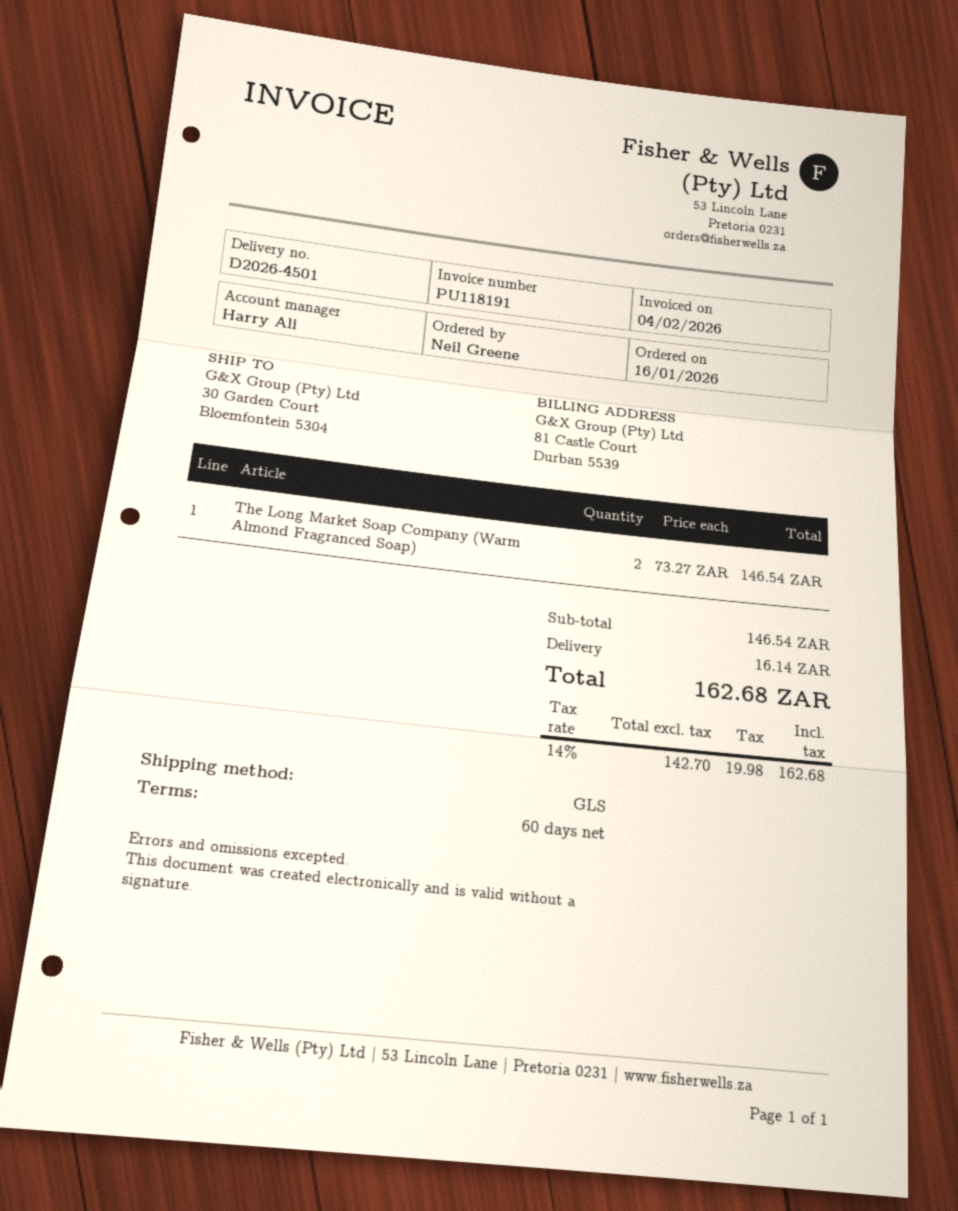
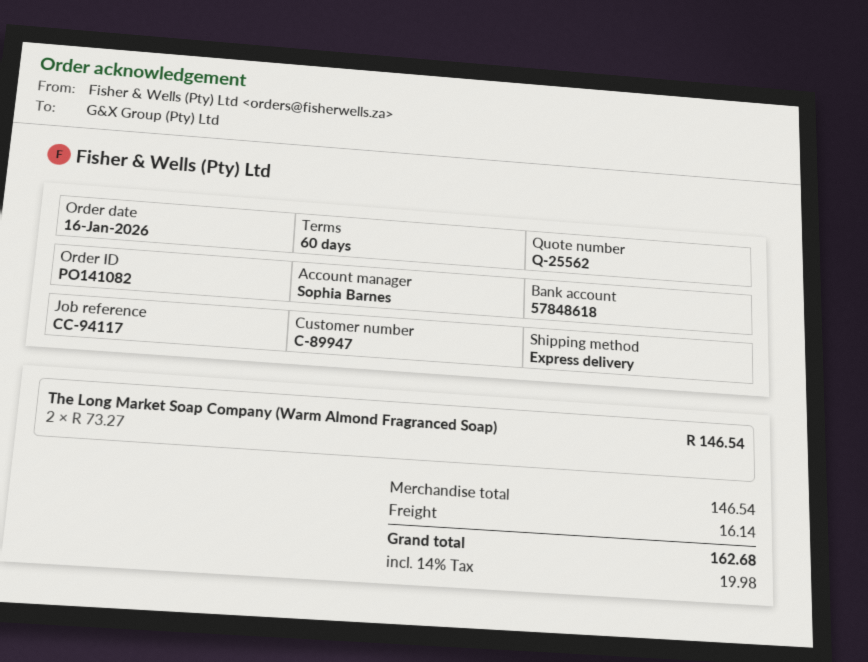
sales rep: Harry Ali -> Sophia Barnes
shipping method: GLS -> express

